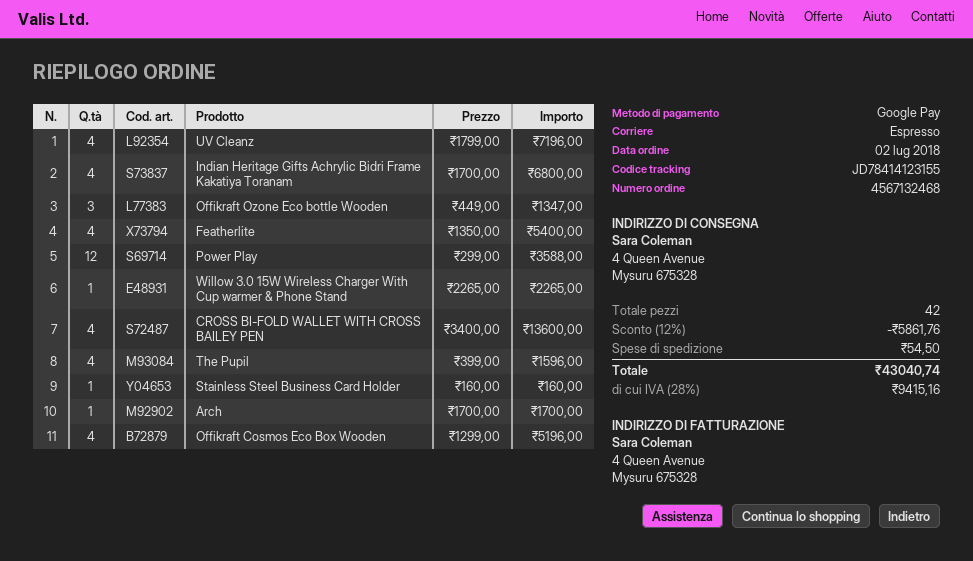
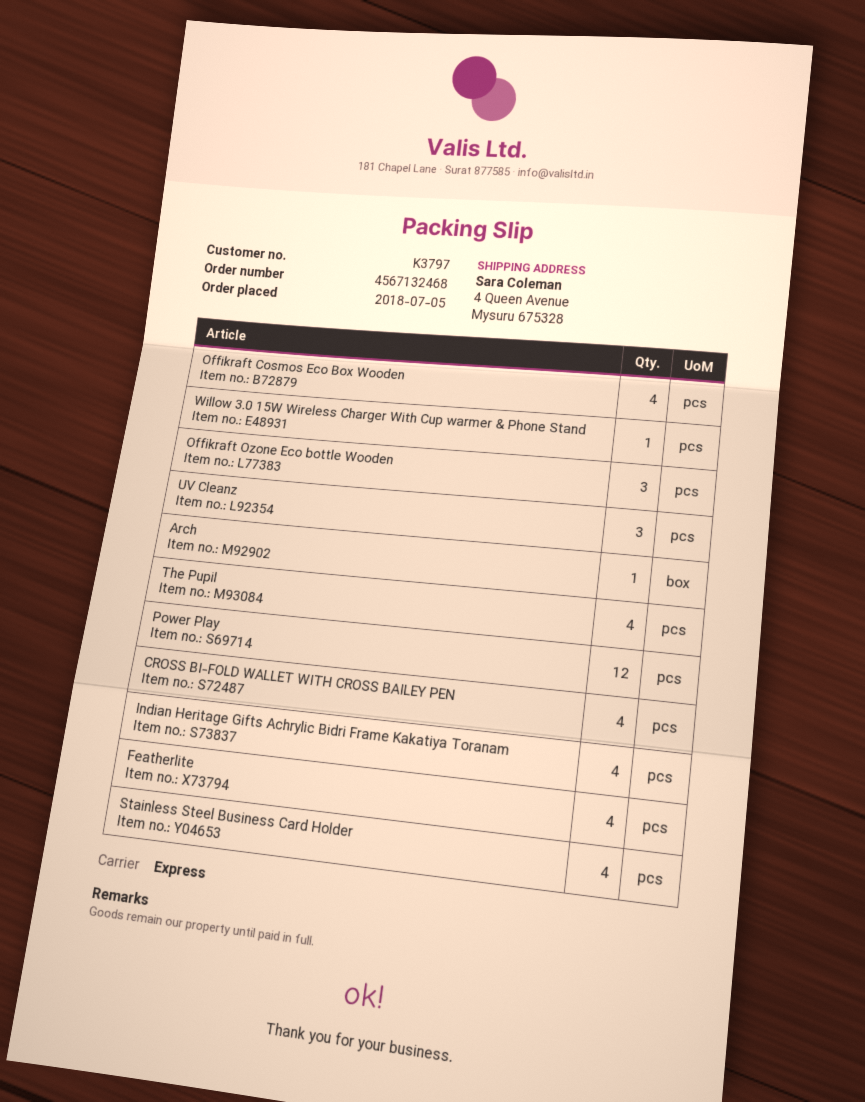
order date: 2018-07-02 -> 2018-07-05
UV Cleanz: 4 -> 3
Stainless Steel Business Card Holder: 1 -> 4

